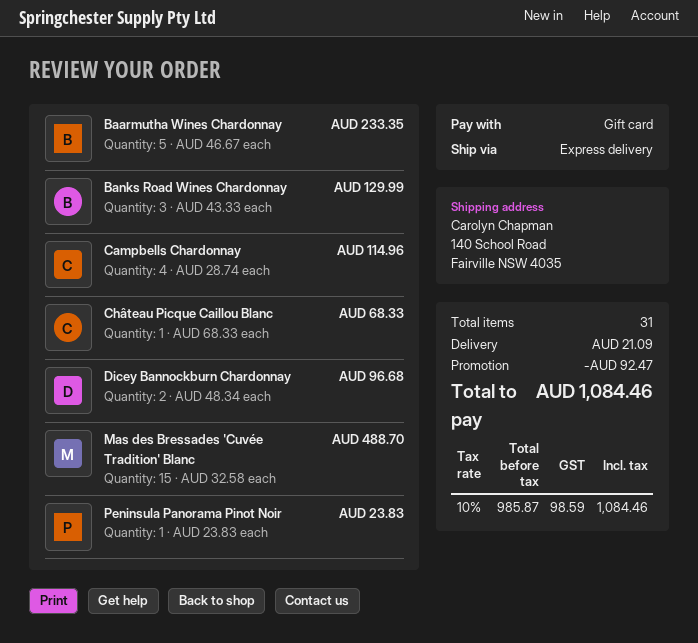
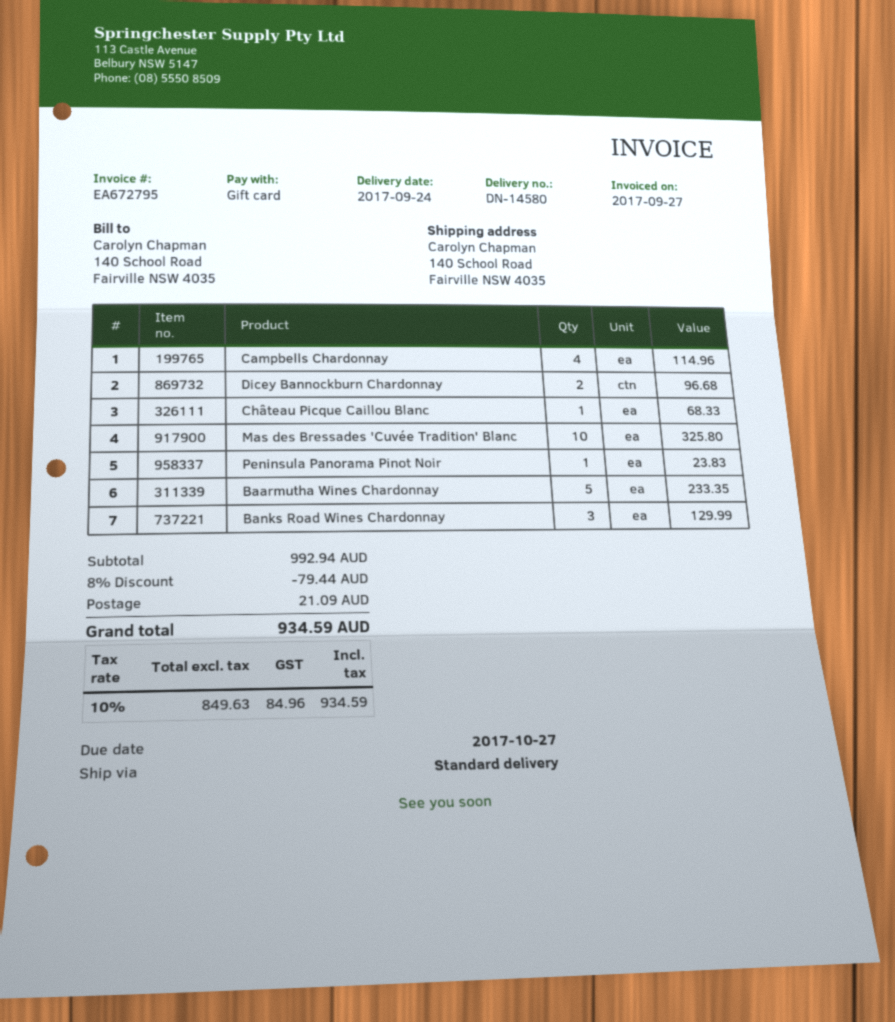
shipping method: express -> standard
Mas des Bressades 'Cuvée Tradition' Blanc: 15 for 488.70 -> 10 for 325.80
discount: 92.47 -> 79.44
net: 985.87 -> 849.63
tax: 10% = 98.59 -> 10% = 84.96
total: 1084.46 -> 934.59

